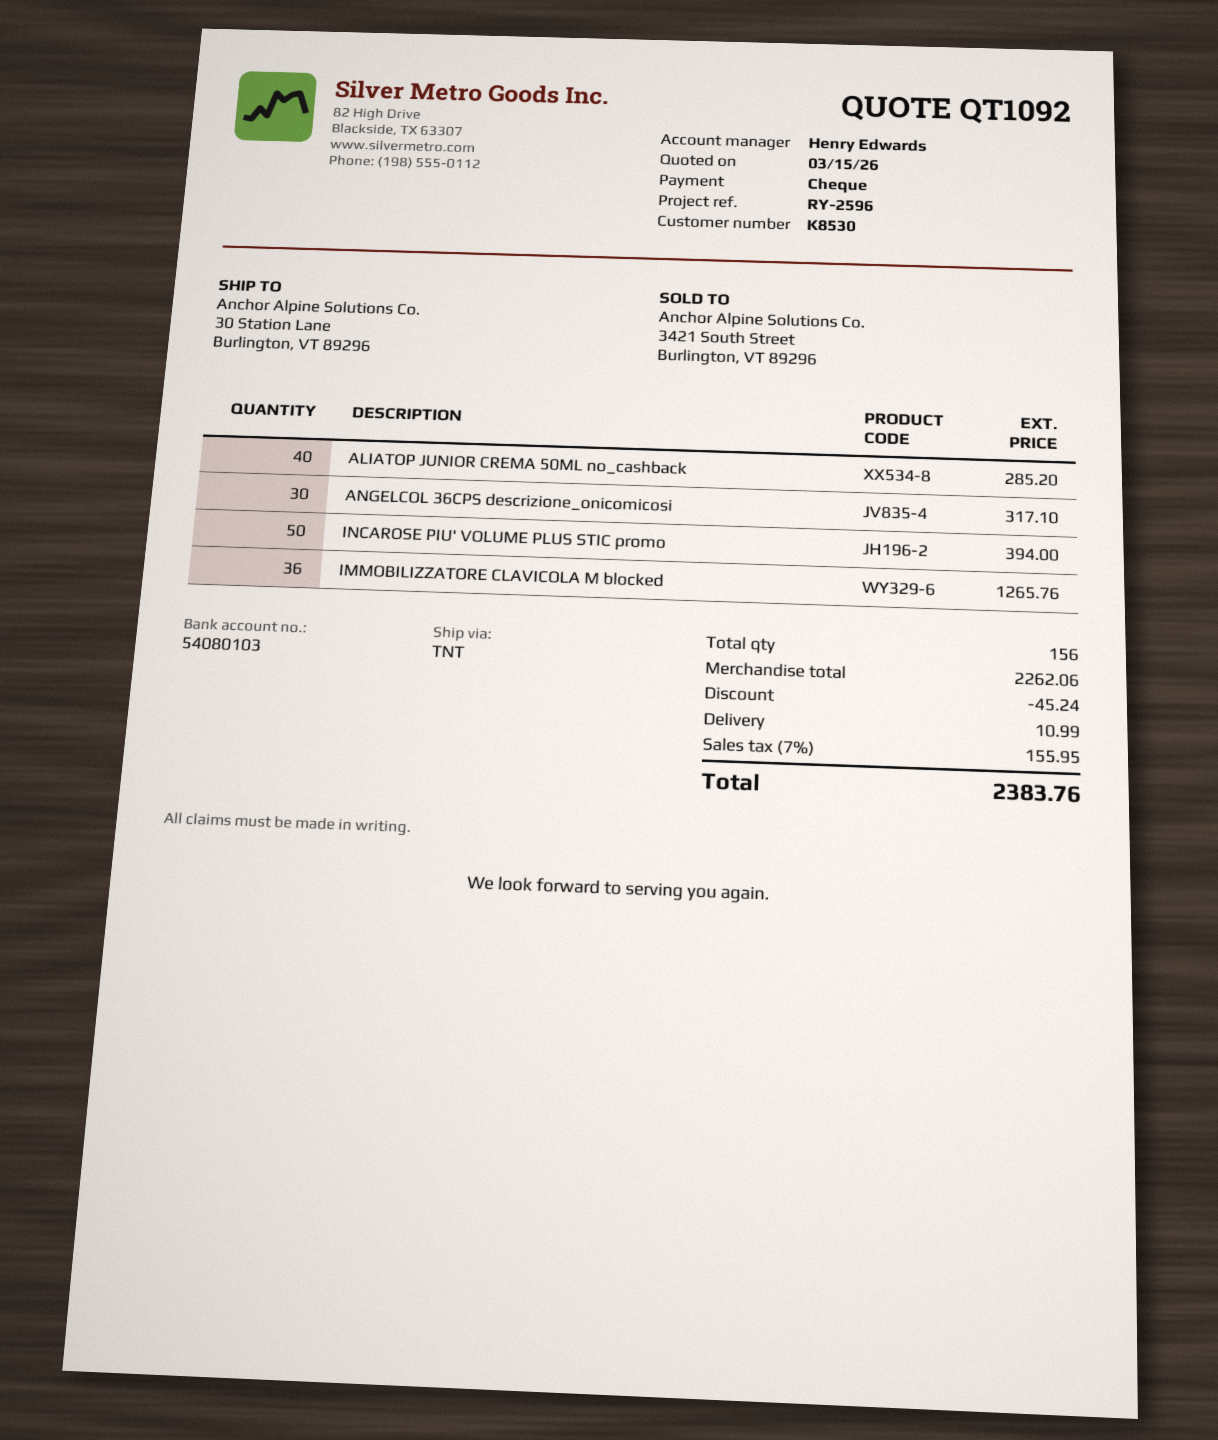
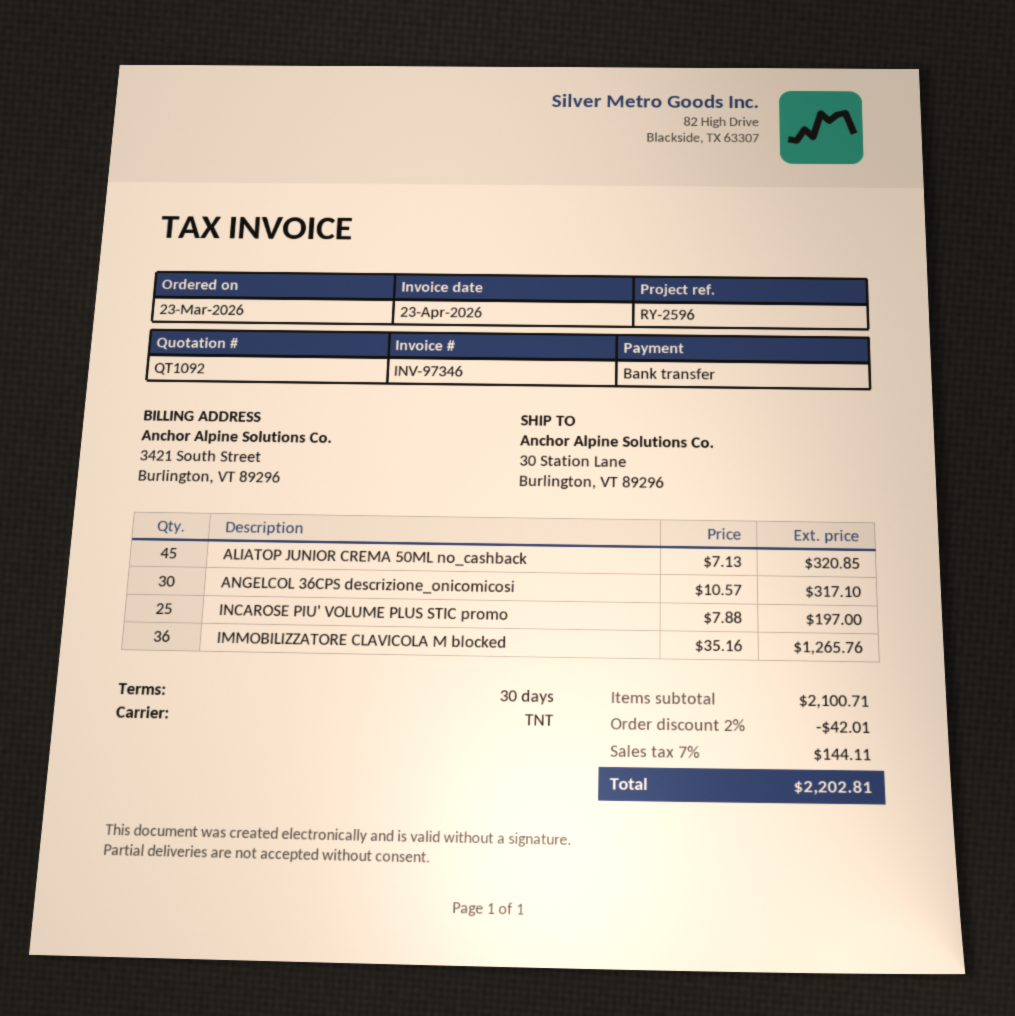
payment method: cheque -> bank transfer
ALIATOP JUNIOR CREMA 50ML no_cashback: 40 for 285.20 -> 45 for 320.85
INCAROSE PIU' VOLUME PLUS STIC promo: 50 for 394.00 -> 25 for 197.00
subtotal: 2262.06 -> 2100.71
discount: 45.24 -> 42.01
shipping: 10.99 -> none
tax: 7% = 155.95 -> 7% = 144.11
total: 2383.76 -> 2202.81

